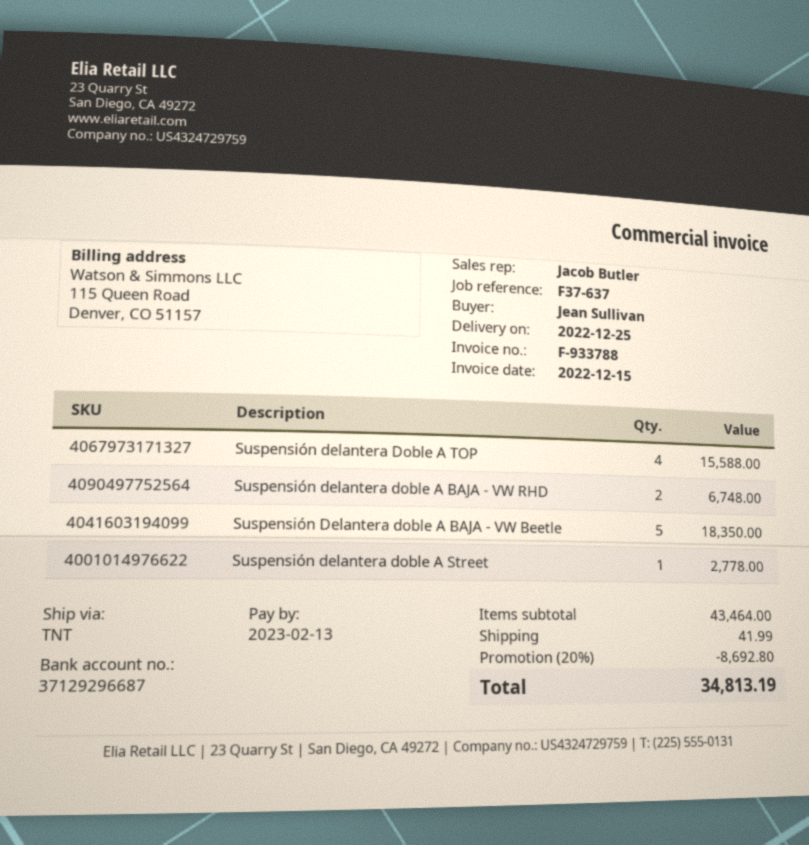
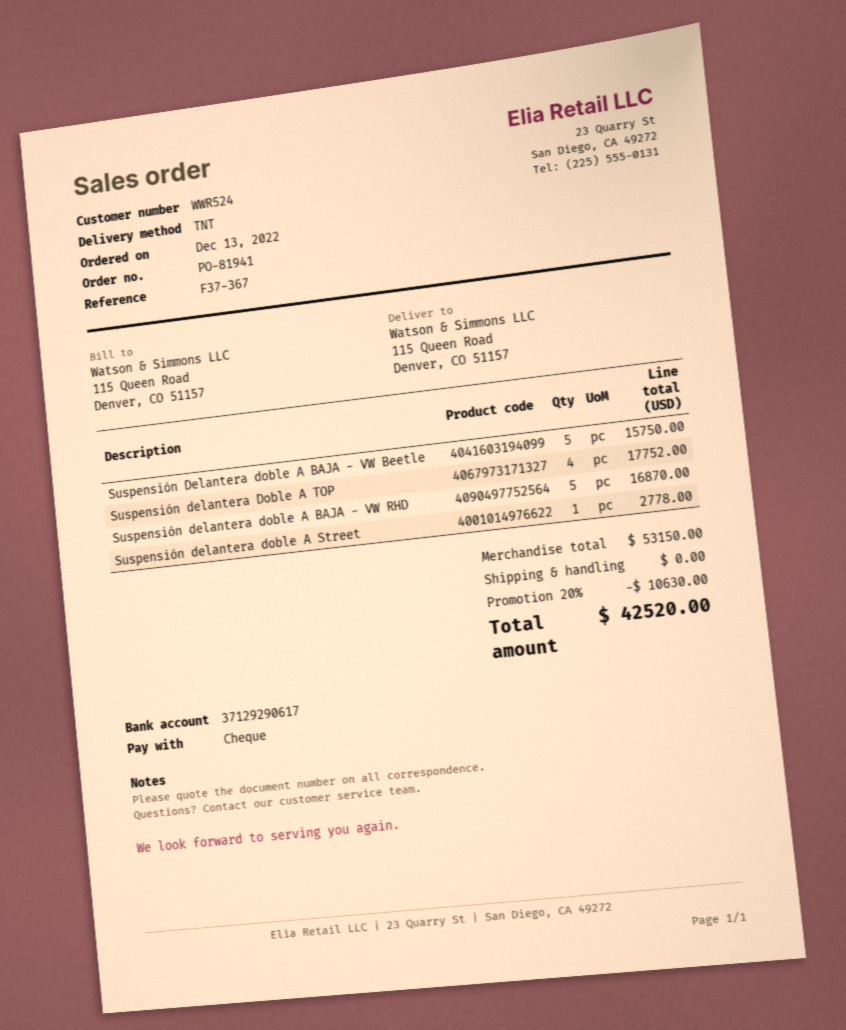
reference: F37-637 -> F37-367
bank account: 37129296687 -> 37129290617
Suspensión delantera Doble A TOP: 4 for 15588.00 -> 4 for 17752.00
Suspensión delantera doble A BAJA - VW RHD: 2 for 6748.00 -> 5 for 16870.00
Suspensión Delantera doble A BAJA - VW Beetle: 5 for 18350.00 -> 5 for 15750.00
subtotal: 43464.00 -> 53150.00
discount: 20% = 8692.80 -> 20% = 10630.00
shipping: 41.99 -> 0.00
total: 34813.19 -> 42520.00

